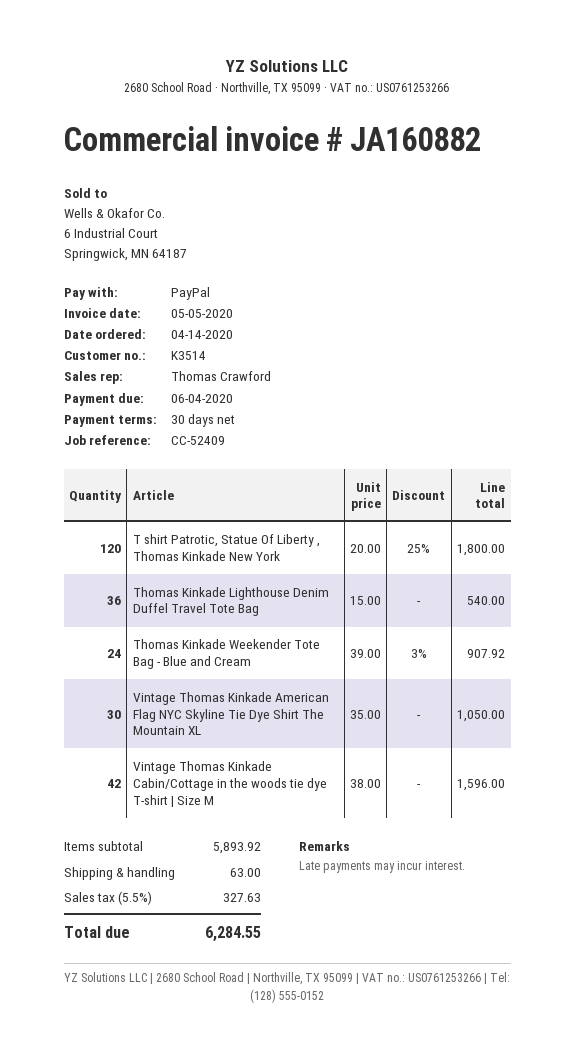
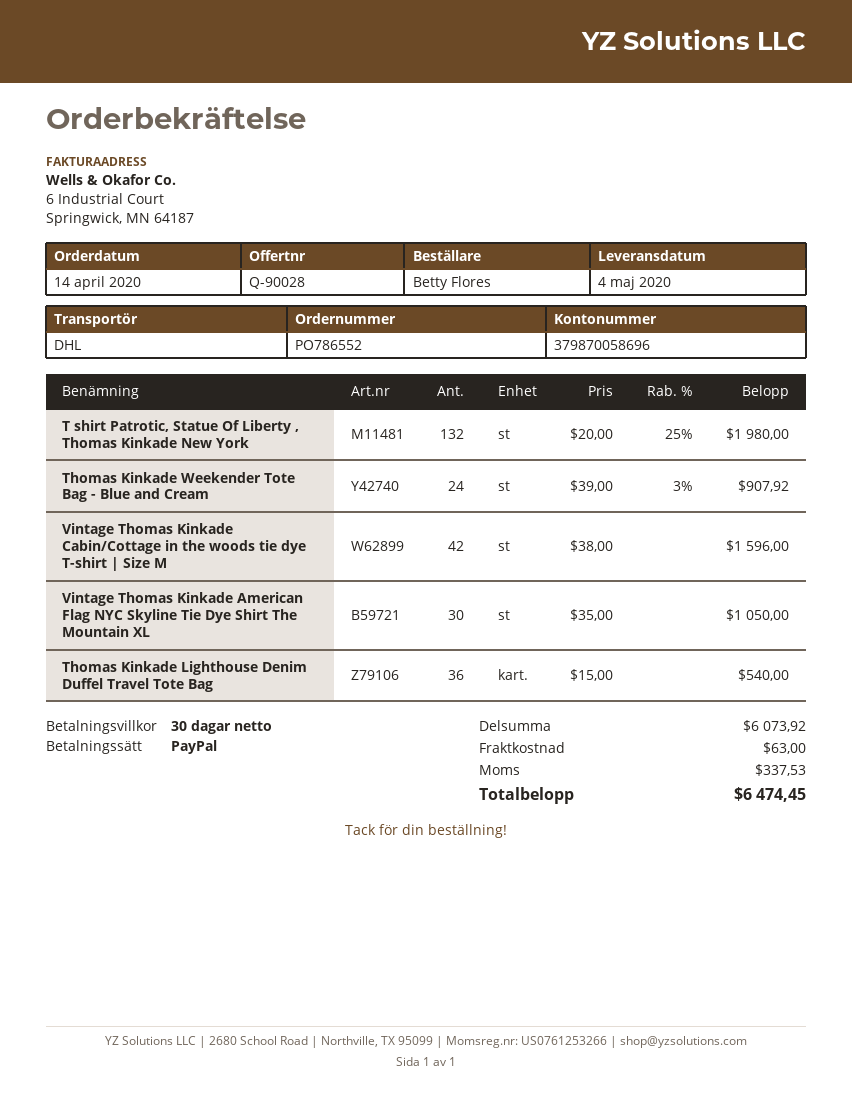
T shirt Patrotic, Statue Of Liberty , Thomas Kinkade New York: 120 x 20.00 - 25% = 1800.00 -> 132 x 20.00 - 25% = 1980.00
subtotal: 5893.92 -> 6073.92
tax: 327.63 -> 337.53
total: 6284.55 -> 6474.45

